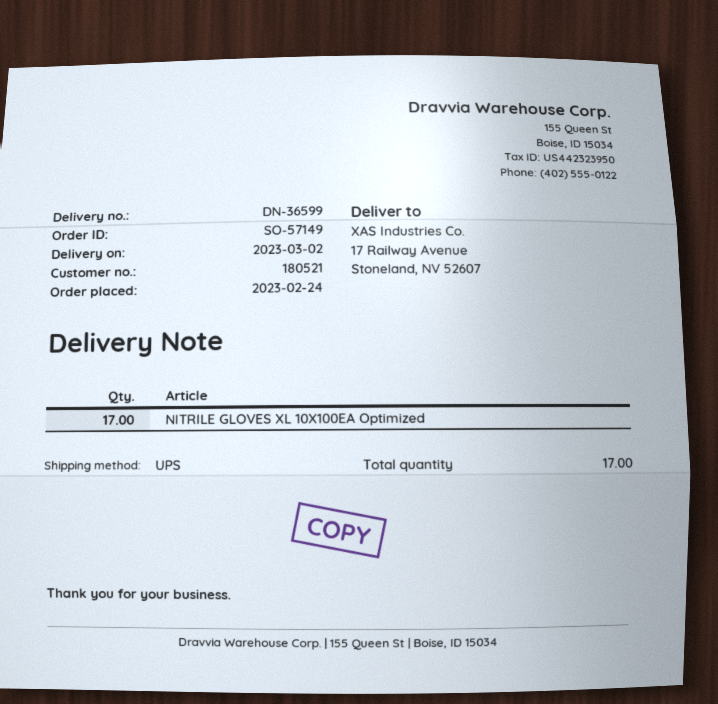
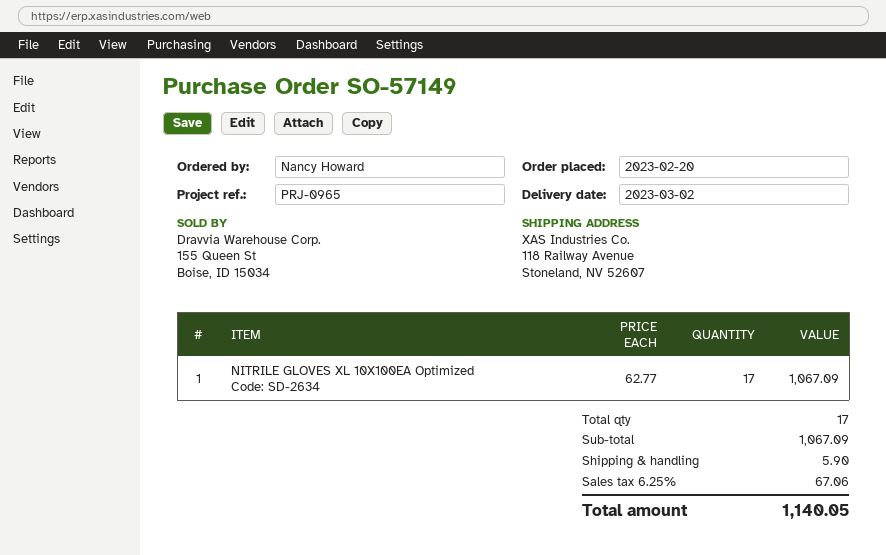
order date: 2023-02-24 -> 2023-02-20
ship to: 17 Railway Avenue, Stoneland, NV 52607 -> 118 Railway Avenue, Stoneland, NV 52607

